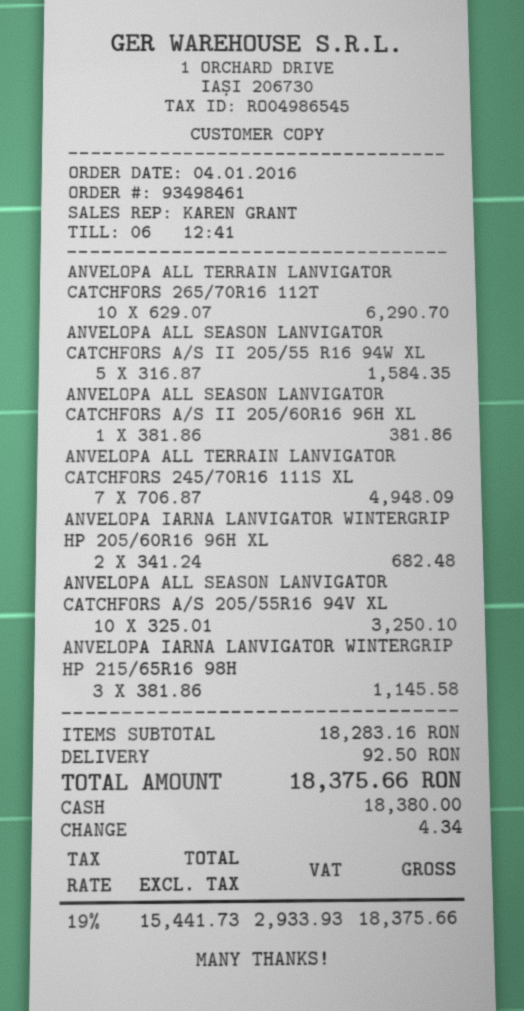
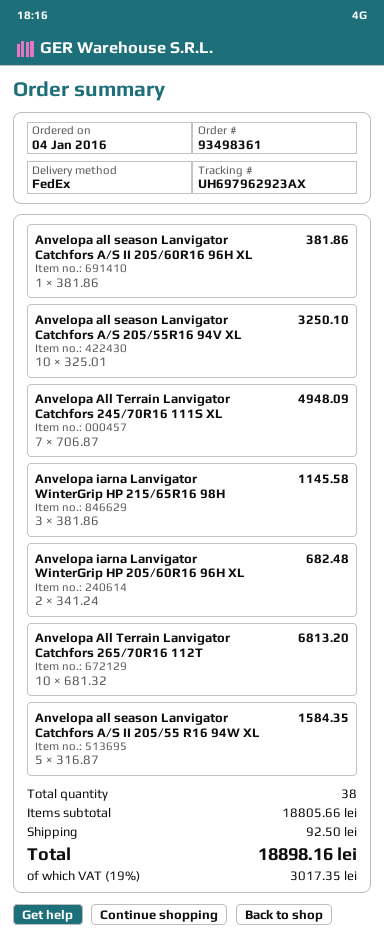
order number: 93498461 -> 93498361
ANVELOPA ALL TERRAIN LANVIGATOR CATCHFORS 265/70R16 112T: 10 x 629.07 = 6290.70 -> 10 x 681.32 = 6813.20
subtotal: 18283.16 -> 18805.66
tax: 19% = 2933.93 -> 19% = 3017.35
total: 18375.66 -> 18898.16

